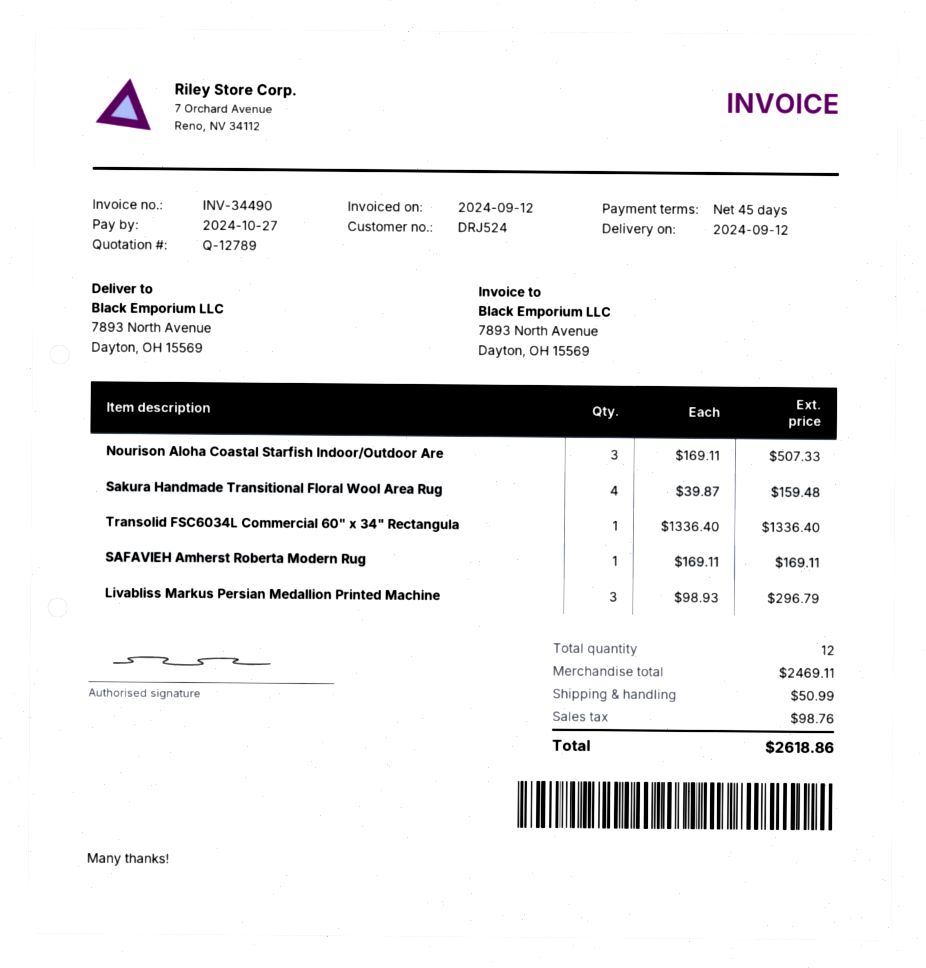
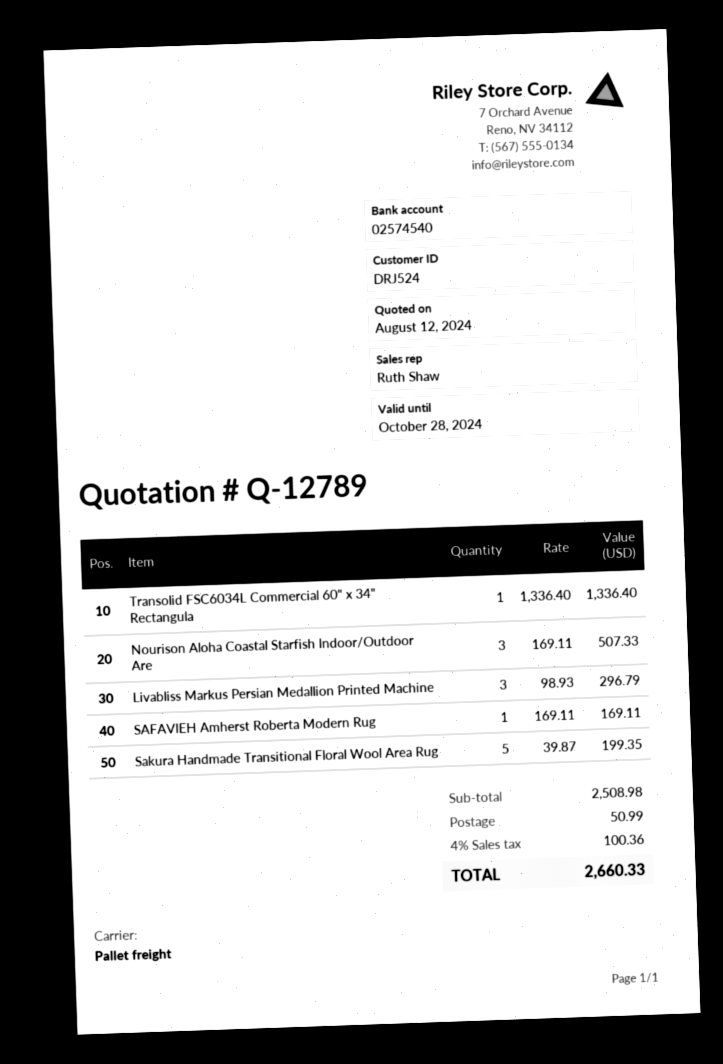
Sakura Handmade Transitional Floral Wool Area Rug: 4 x 39.87 = 159.48 -> 5 x 39.87 = 199.35
subtotal: 2469.11 -> 2508.98
tax: 98.76 -> 100.36
total: 2618.86 -> 2660.33

